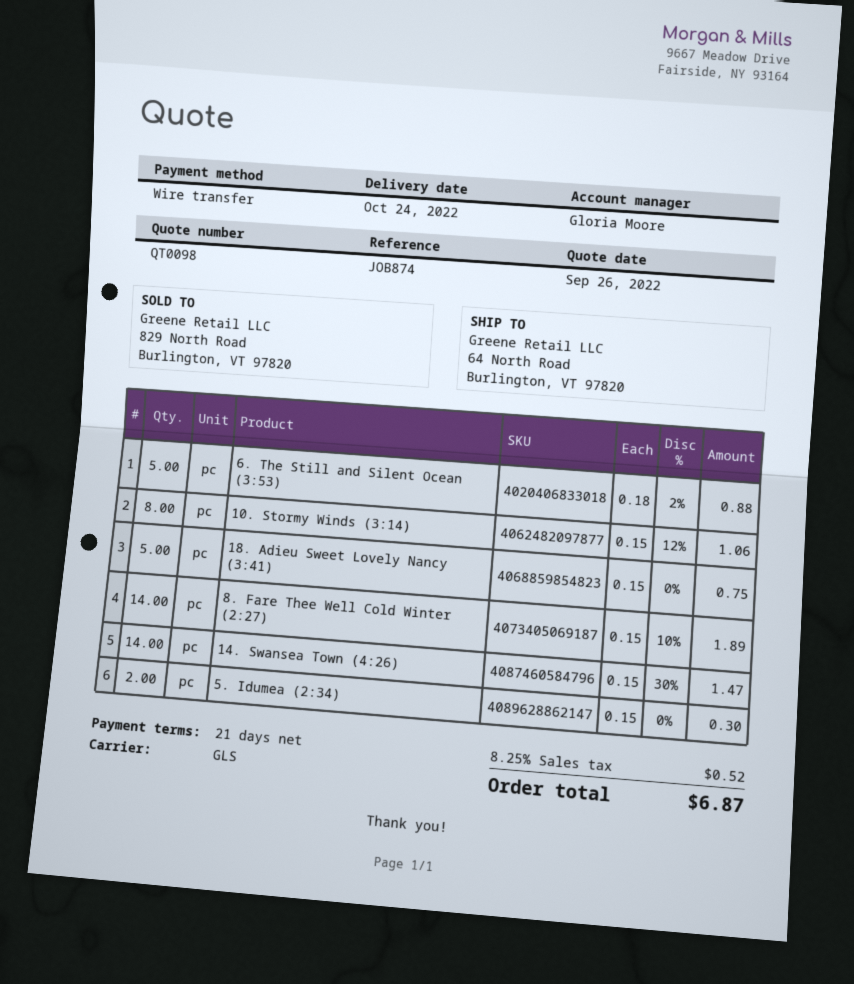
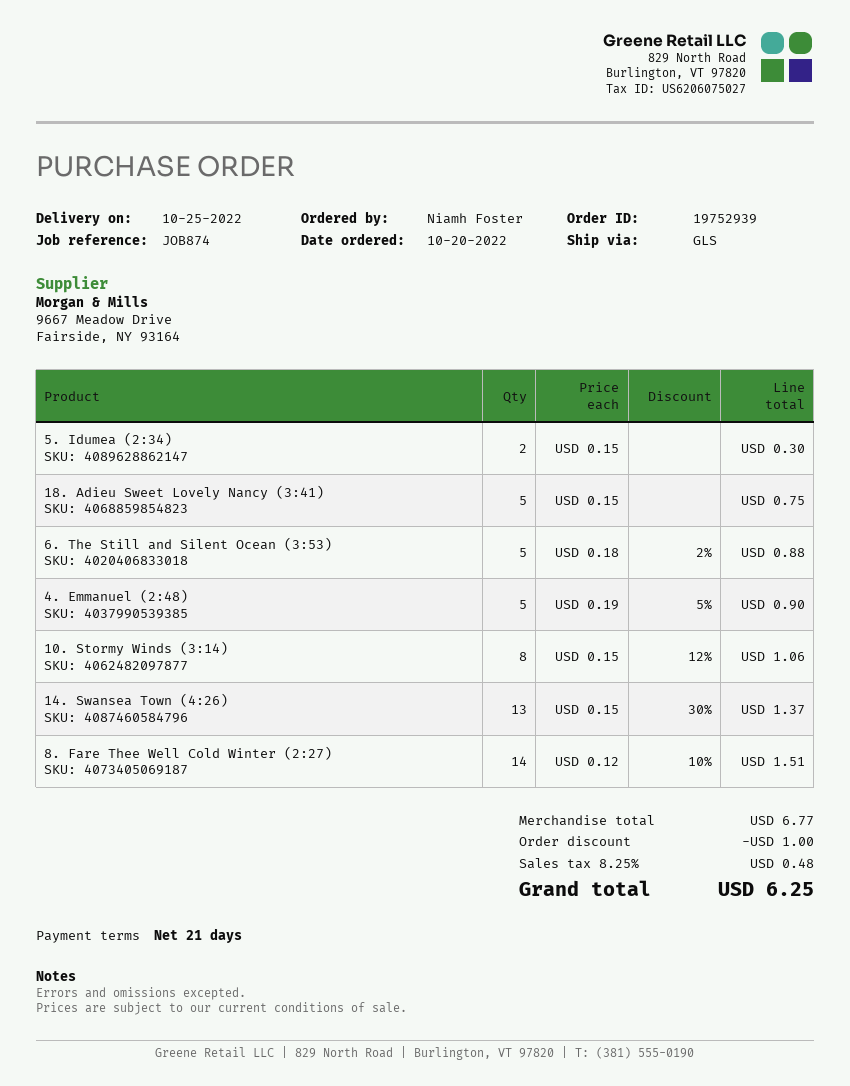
delivery date: 2022-10-24 -> 2022-10-25
8. Fare Thee Well Cold Winter (2:27): 14 x 0.15 - 10% = 1.89 -> 14 x 0.12 - 10% = 1.51
14. Swansea Town (4:26): 14 x 0.15 - 30% = 1.47 -> 13 x 0.15 - 30% = 1.37
4. Emmanuel (2:48): none -> 5 x 0.19 - 5% = 0.90
discount: none -> 1.00
tax: 8.25% = 0.52 -> 8.25% = 0.48
total: 6.87 -> 6.25

